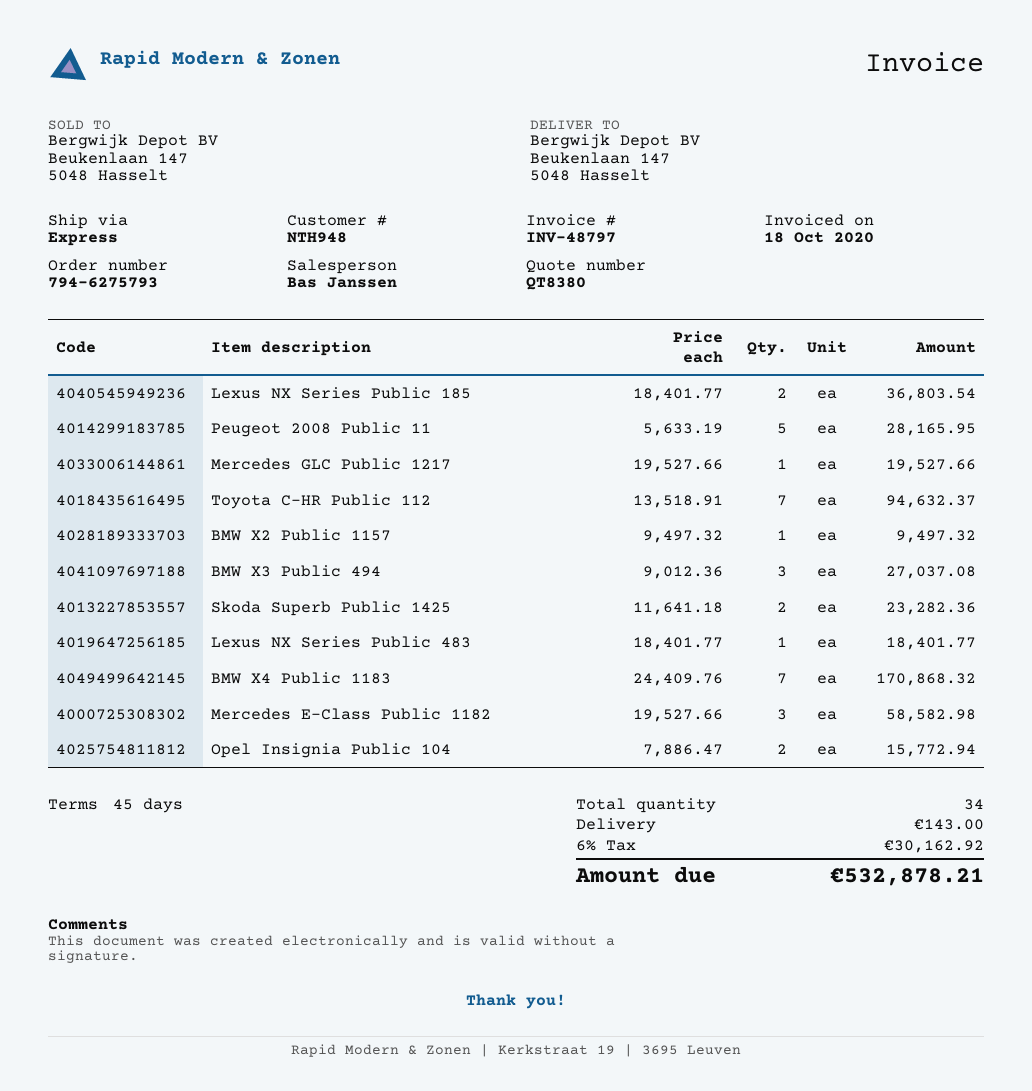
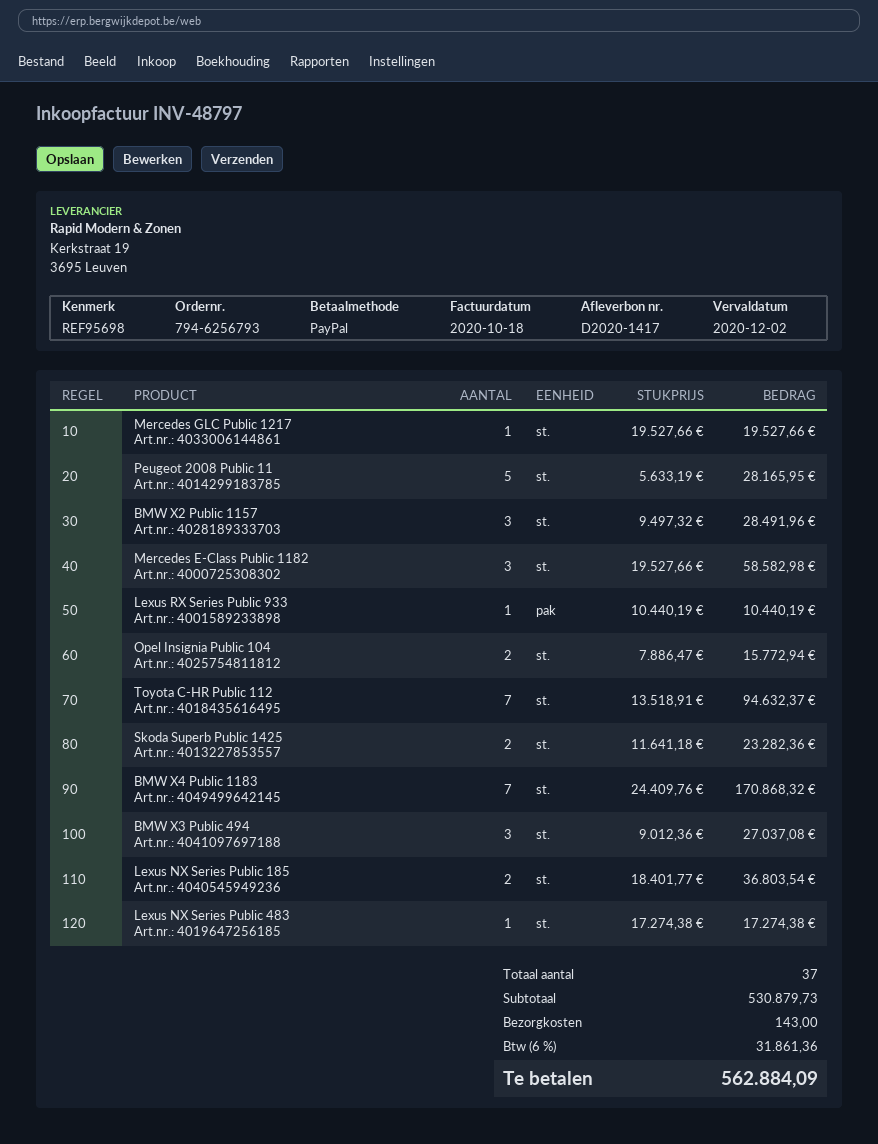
order number: 794-6275793 -> 794-6256793
BMW X2 Public 1157: 1 x 9497.32 = 9497.32 -> 3 x 9497.32 = 28491.96
Lexus NX Series Public 483: 1 x 18401.77 = 18401.77 -> 1 x 17274.38 = 17274.38
Lexus RX Series Public 933: none -> 1 x 10440.19 = 10440.19
total quantity: 34 -> 37
tax: 6% = 30162.92 -> 6% = 31861.36
total: 532878.21 -> 562884.09

